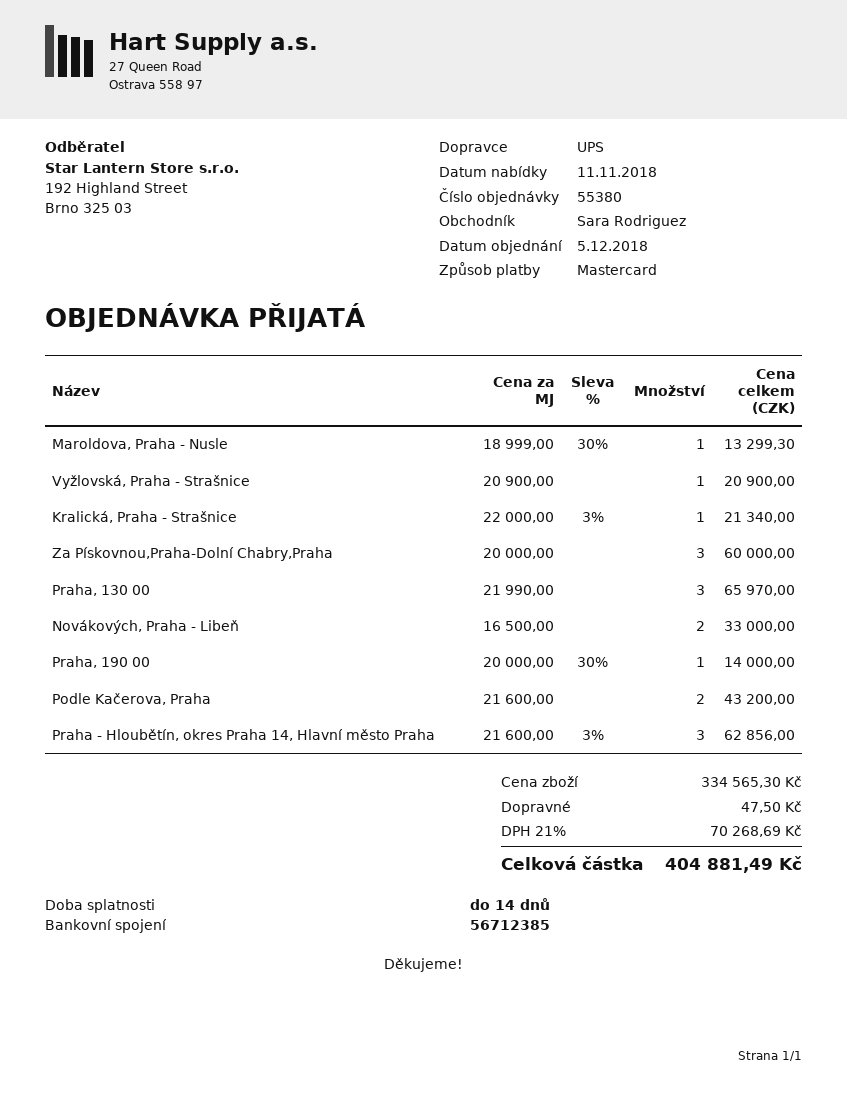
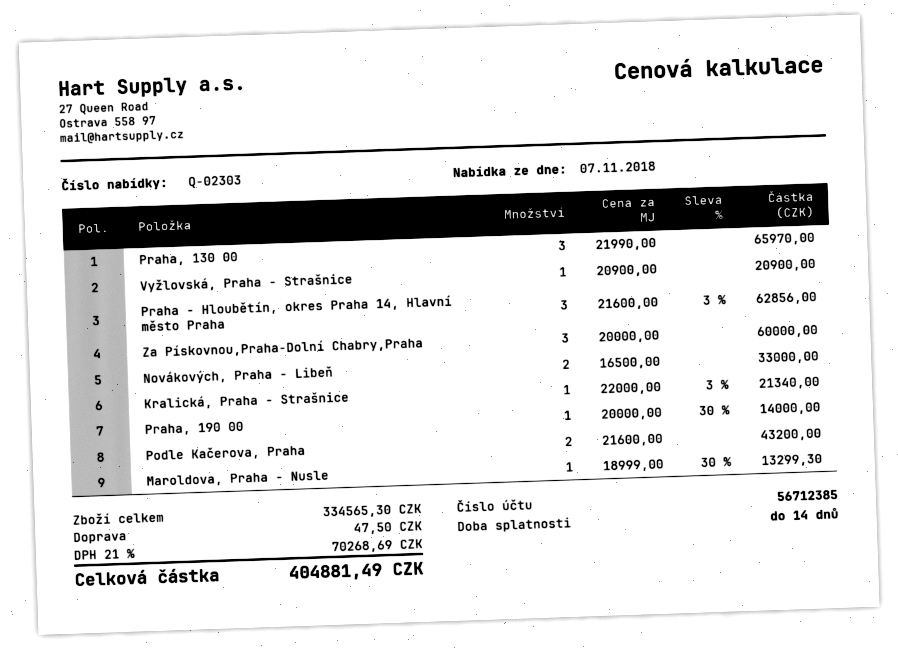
quote date: 2018-11-11 -> 2018-11-07

